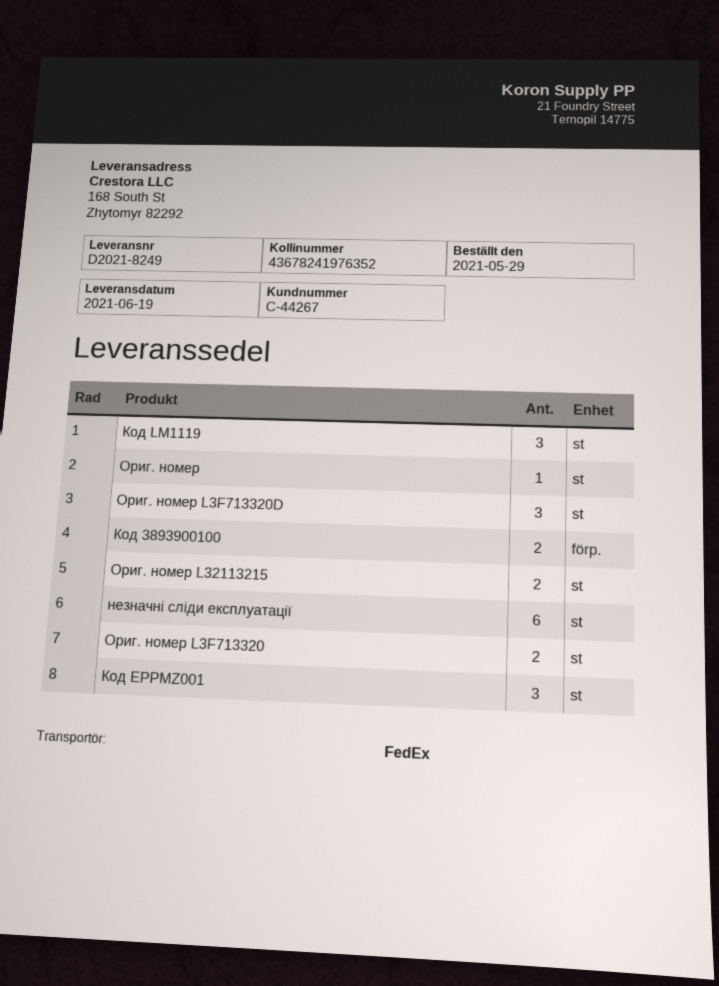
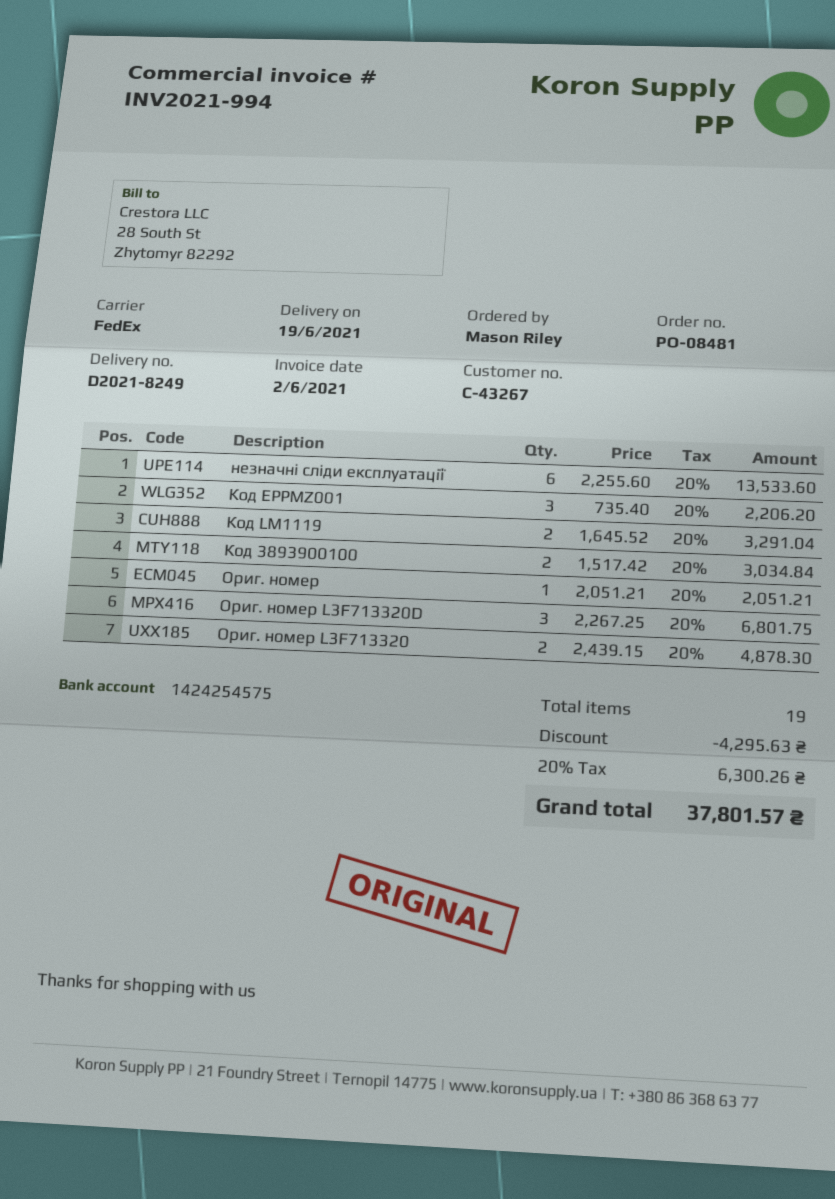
customer number: C-44267 -> C-43267
Код LM1119: 3 -> 2
Ориг. номер L32113215: 2 -> none

